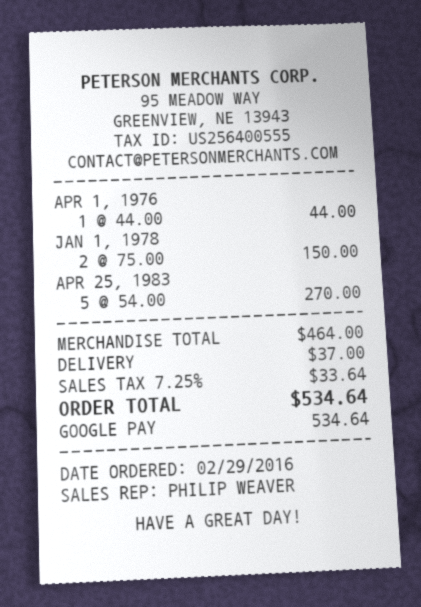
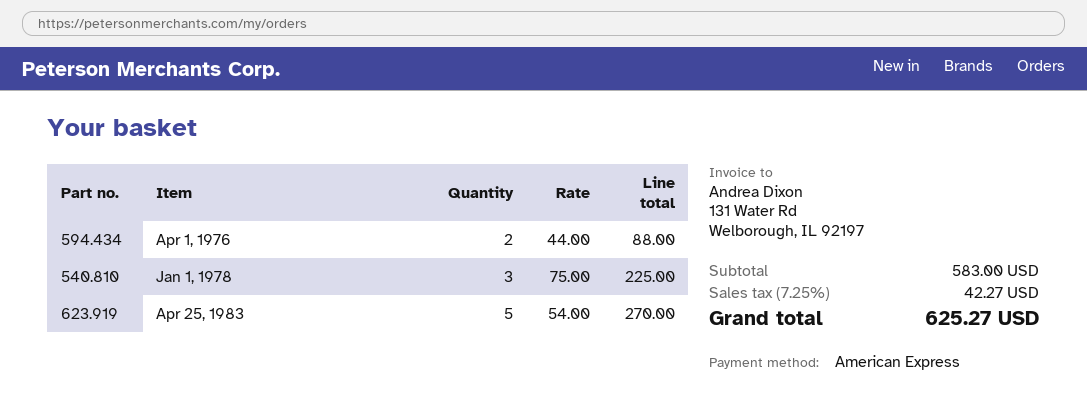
payment method: Google Pay -> American Express
APR 1, 1976: 1 x 44.00 = 44.00 -> 2 x 44.00 = 88.00
JAN 1, 1978: 2 x 75.00 = 150.00 -> 3 x 75.00 = 225.00
subtotal: 464.00 -> 583.00
shipping: 37.00 -> none
tax: 7.25% = 33.64 -> 7.25% = 42.27
total: 534.64 -> 625.27

